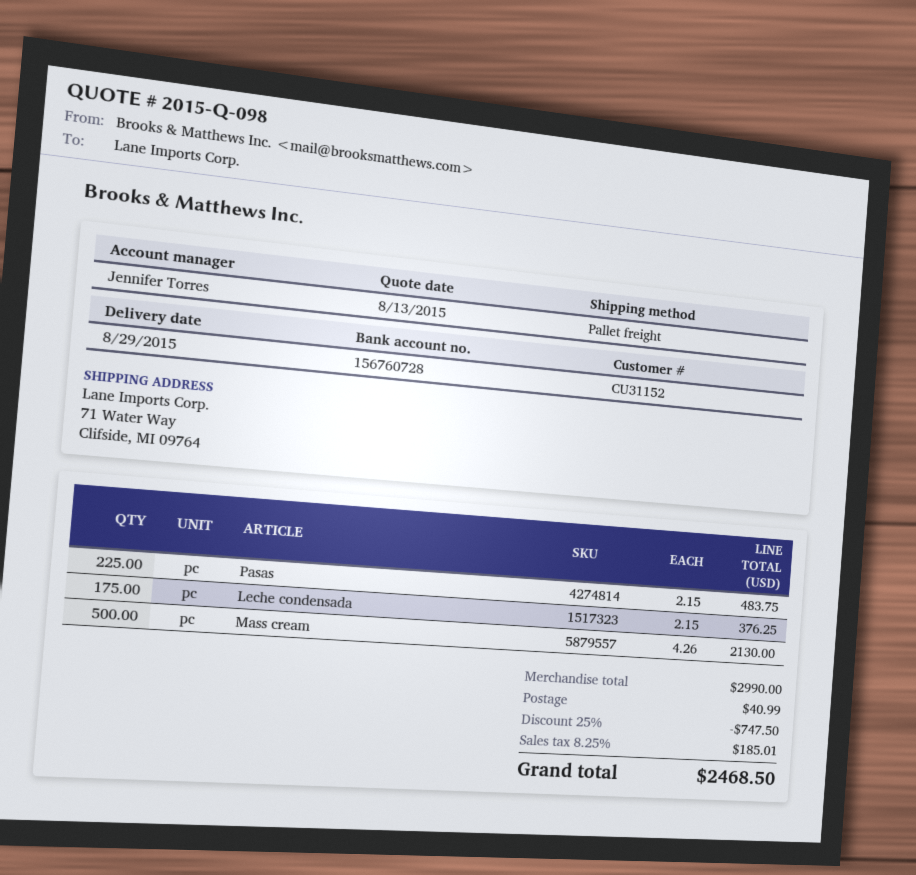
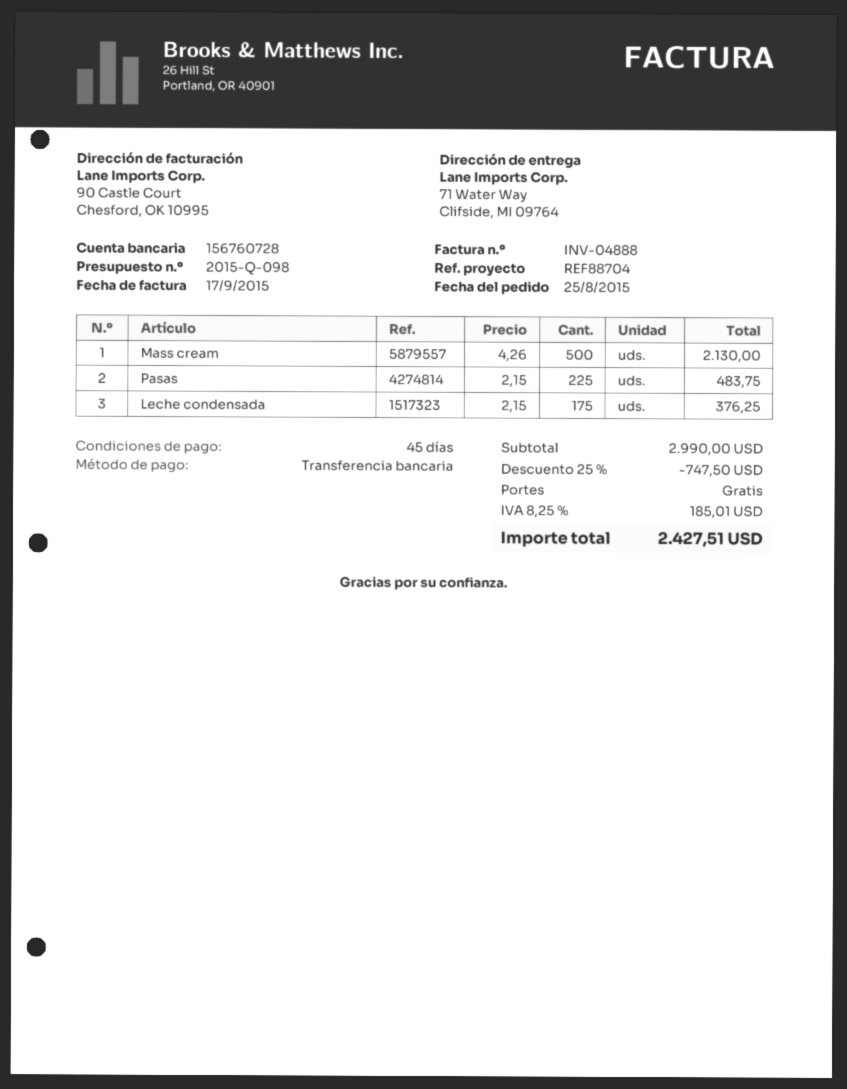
shipping: 40.99 -> 0.00
total: 2468.50 -> 2427.51

